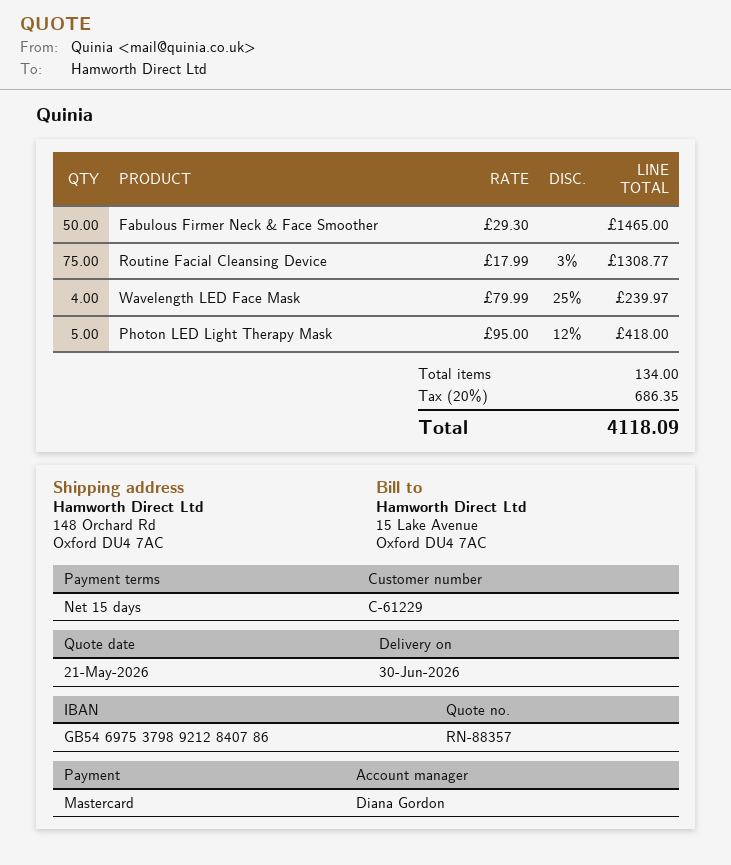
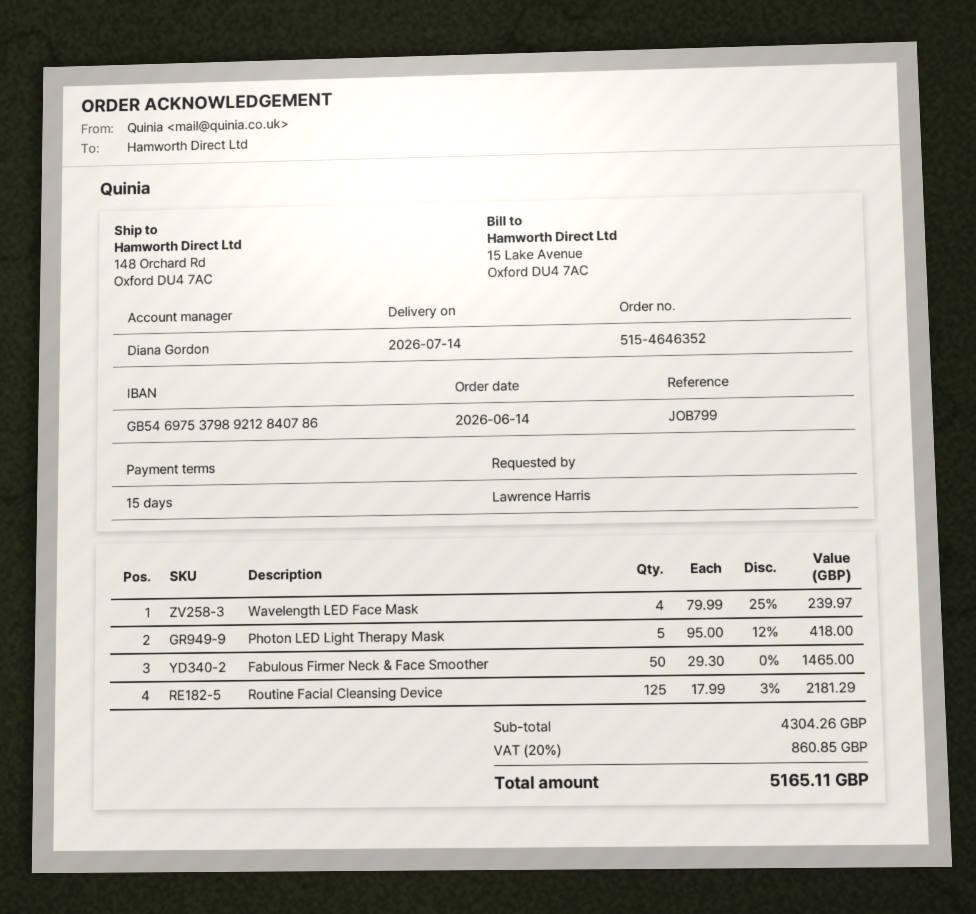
delivery date: 2026-06-30 -> 2026-07-14
Routine Facial Cleansing Device: 75 x 17.99 - 3% = 1308.77 -> 125 x 17.99 - 3% = 2181.29
tax: 20% = 686.35 -> 20% = 860.85
total: 4118.09 -> 5165.11

